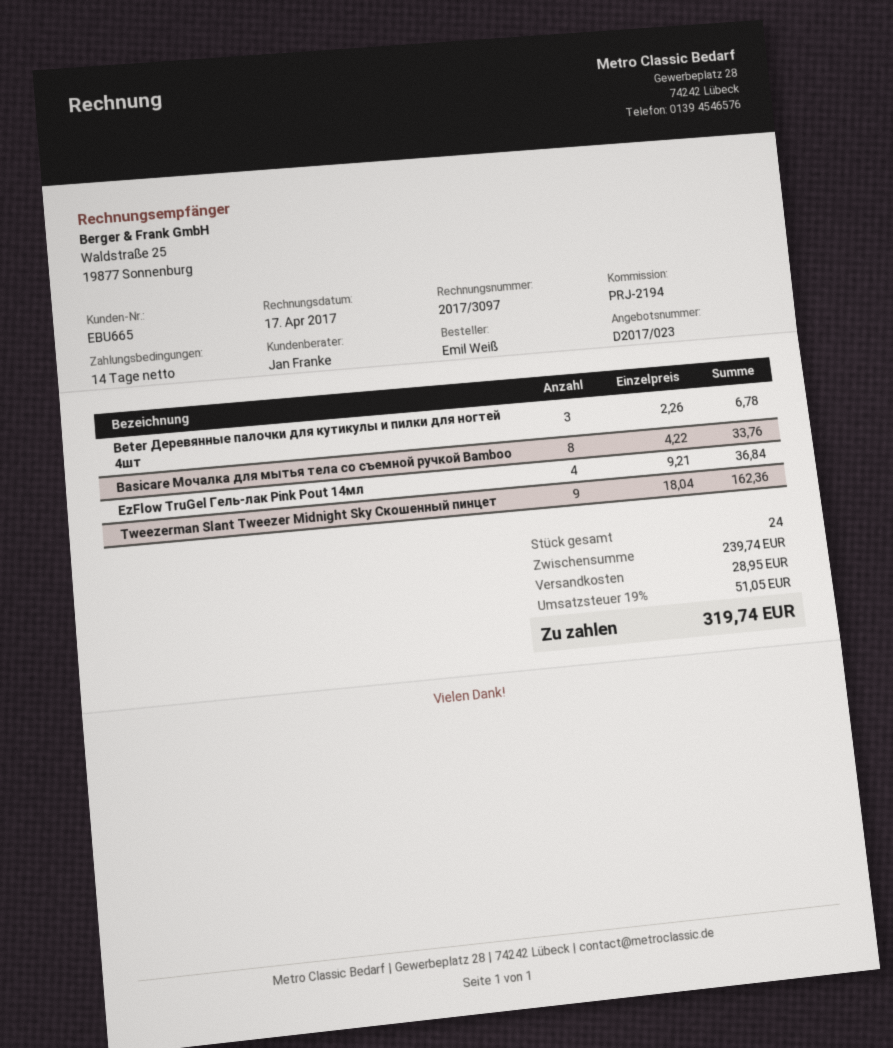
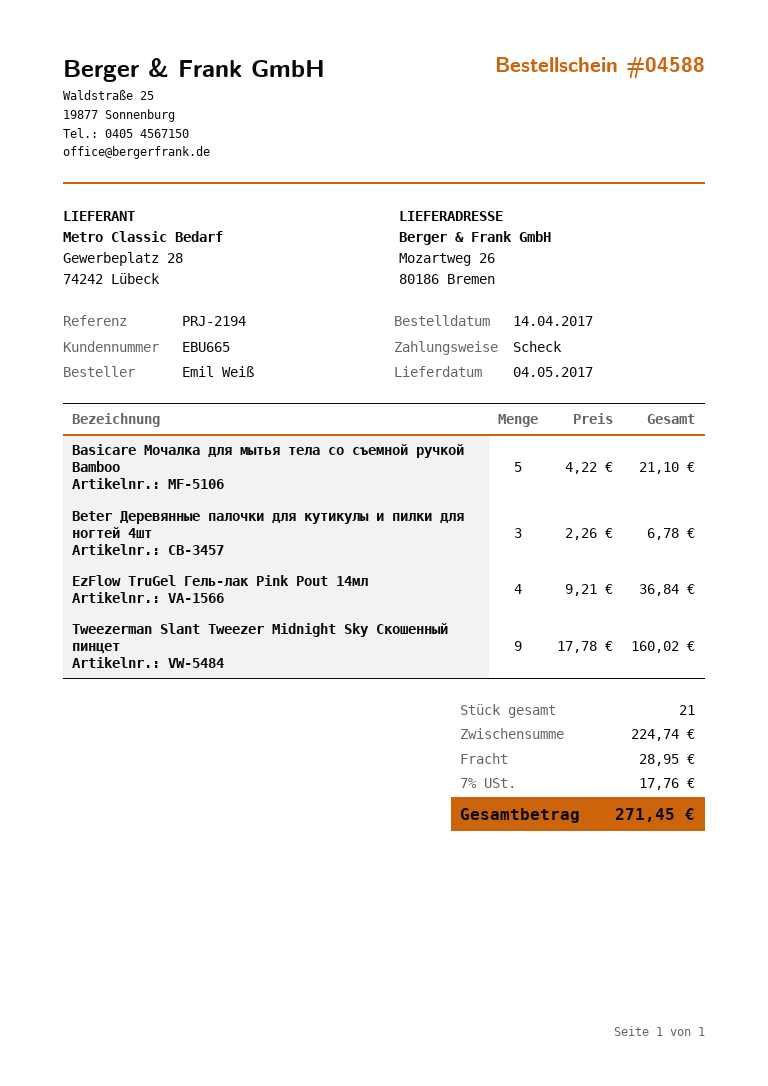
Basicare Мочалка для мытья тела со съемной ручкой Bamboo: 8 x 4.22 = 33.76 -> 5 x 4.22 = 21.10
Tweezerman Slant Tweezer Midnight Sky Скошенный пинцет: 9 x 18.04 = 162.36 -> 9 x 17.78 = 160.02
total quantity: 24 -> 21
subtotal: 239.74 -> 224.74
tax: 19% = 51.05 -> 7% = 17.76
total: 319.74 -> 271.45

